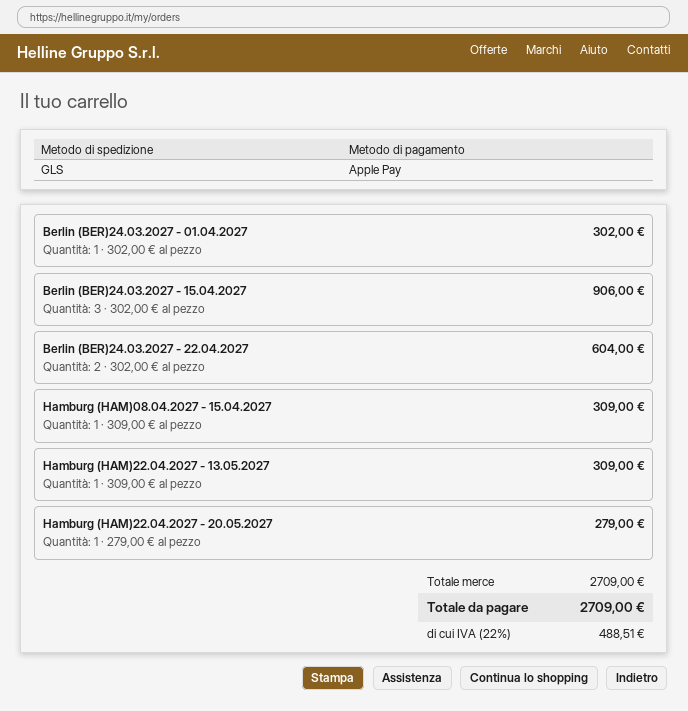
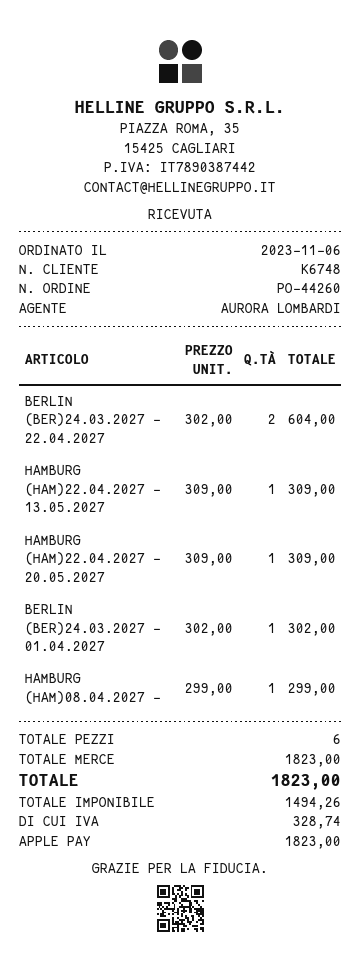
Berlin (BER)24.03.2027 - 15.04.2027: 3 x 302.00 = 906.00 -> none
Hamburg (HAM)08.04.2027 - 15.04.2027: 1 x 309.00 = 309.00 -> 1 x 299.00 = 299.00
Hamburg (HAM)22.04.2027 - 20.05.2027: 1 x 279.00 = 279.00 -> 1 x 309.00 = 309.00
subtotal: 2709.00 -> 1823.00
tax: 488.51 -> 328.74
total: 2709.00 -> 1823.00

